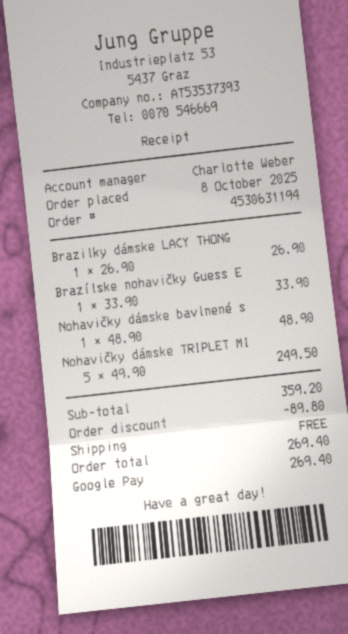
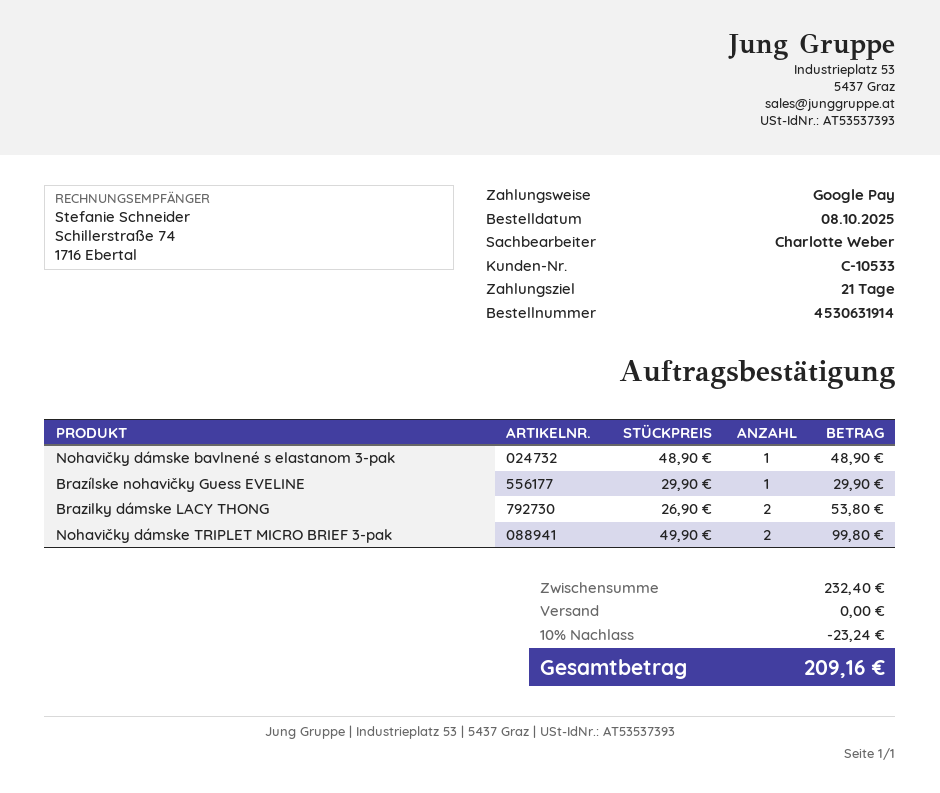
order number: 4530631194 -> 4530631914
Brazilky dámske LACY THONG: 1 x 26.90 = 26.90 -> 2 x 26.90 = 53.80
Brazílske nohavičky Guess E: 1 x 33.90 = 33.90 -> 1 x 29.90 = 29.90
Nohavičky dámske TRIPLET MI: 5 x 49.90 = 249.50 -> 2 x 49.90 = 99.80
subtotal: 359.20 -> 232.40
discount: 89.80 -> 23.24
total: 269.40 -> 209.16

